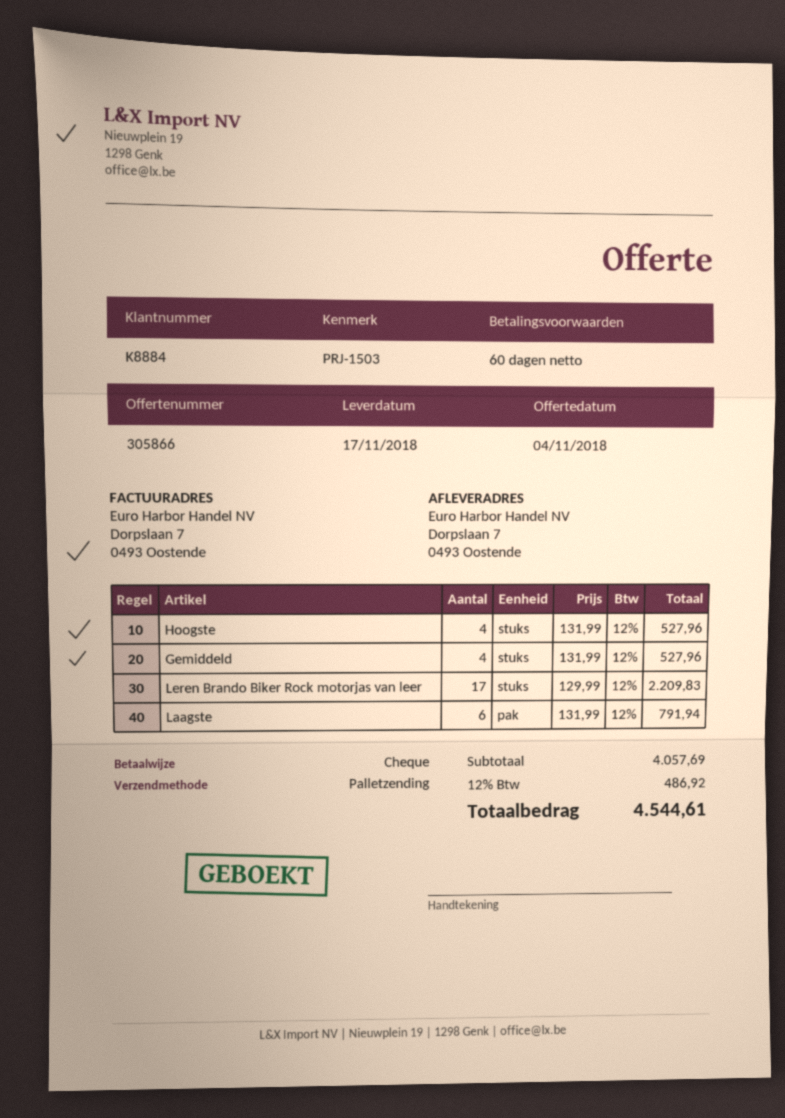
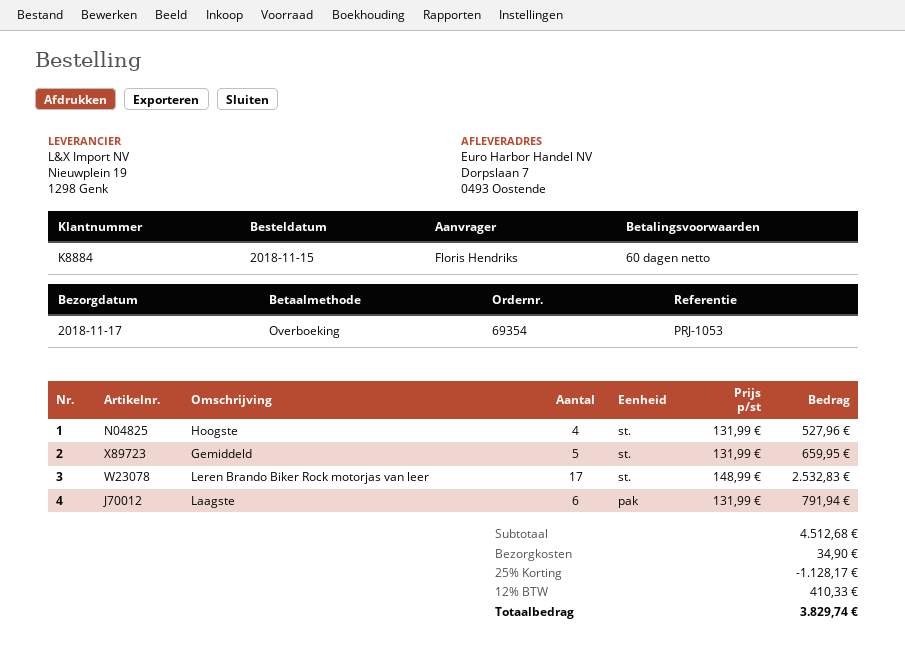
reference: PRJ-1503 -> PRJ-1053
payment method: cheque -> bank transfer
Gemiddeld: 4 x 131.99 = 527.96 -> 5 x 131.99 = 659.95
Leren Brando Biker Rock motorjas van leer: 17 x 129.99 = 2209.83 -> 17 x 148.99 = 2532.83
subtotal: 4057.69 -> 4512.68
discount: none -> 25% = 1128.17
shipping: none -> 34.90
tax: 12% = 486.92 -> 12% = 410.33
total: 4544.61 -> 3829.74

